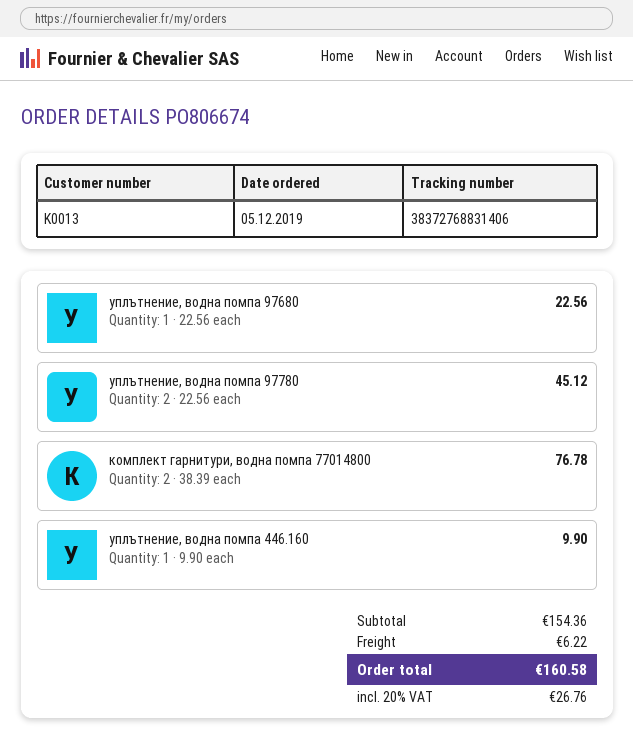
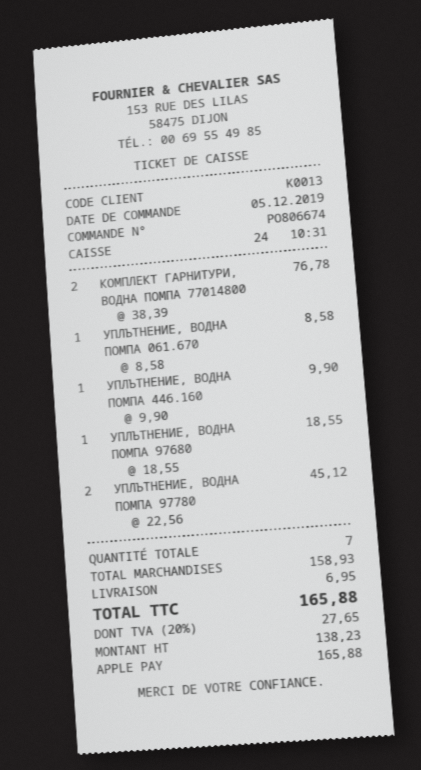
уплътнение, водна помпа 97680: 1 x 22.56 = 22.56 -> 1 x 18.55 = 18.55
УПЛЪТНЕНИЕ, ВОДНА ПОМПА 061.670: none -> 1 x 8.58 = 8.58
subtotal: 154.36 -> 158.93
shipping: 6.22 -> 6.95
tax: 20% = 26.76 -> 20% = 27.65
total: 160.58 -> 165.88

